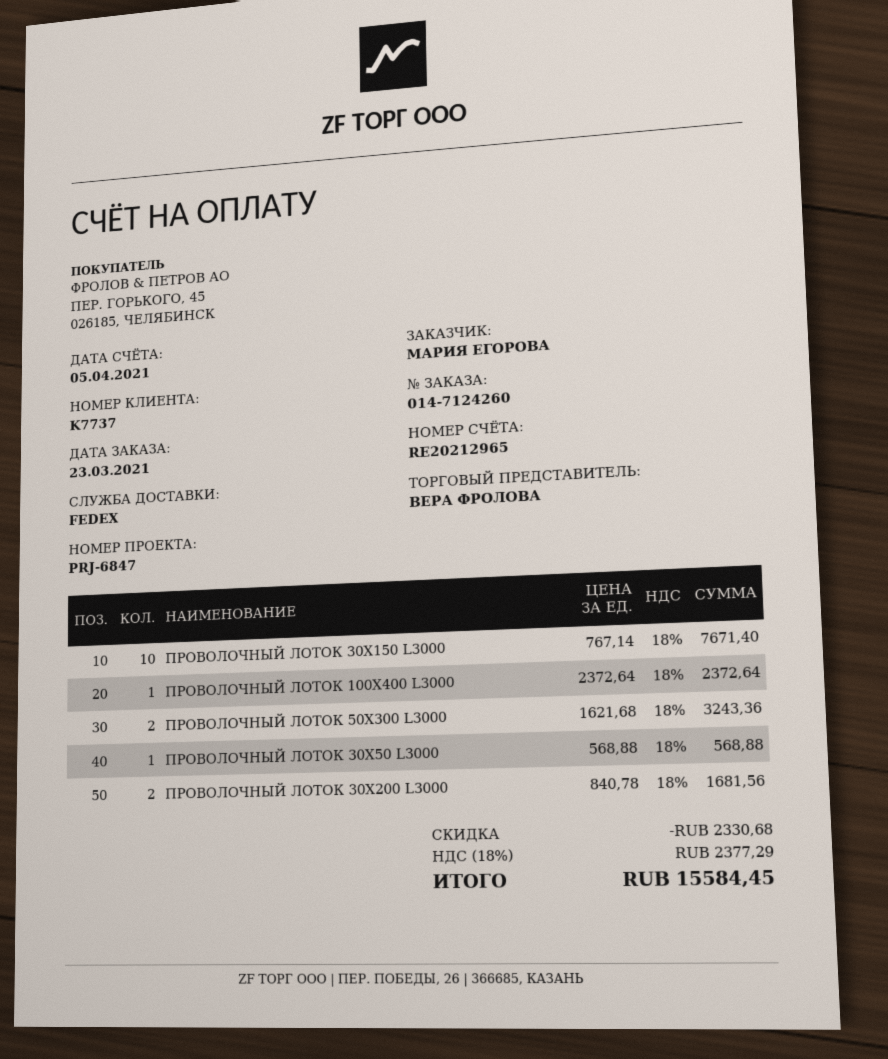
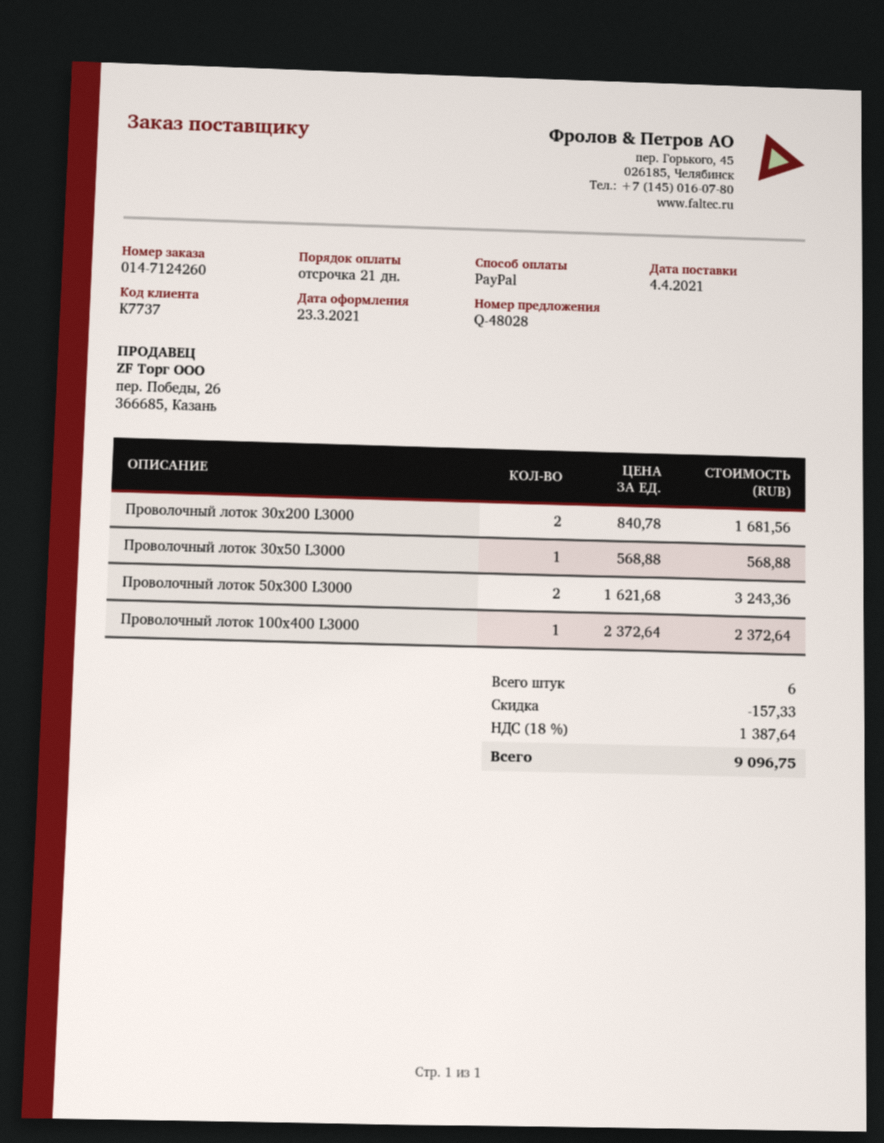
ПРОВОЛОЧНЫЙ ЛОТОК 30Х150 L3000: 10 x 767.14 = 7671.40 -> none
discount: 2330.68 -> 157.33
tax: 18% = 2377.29 -> 18% = 1387.64
total: 15584.45 -> 9096.75

